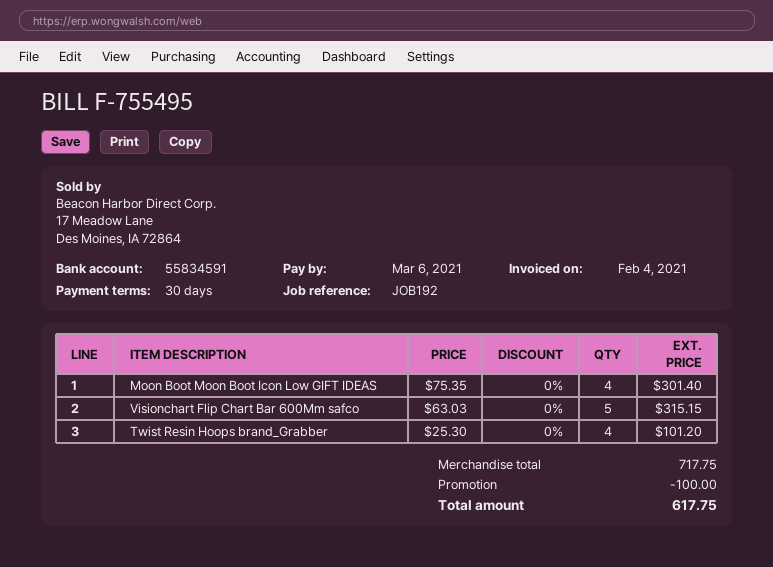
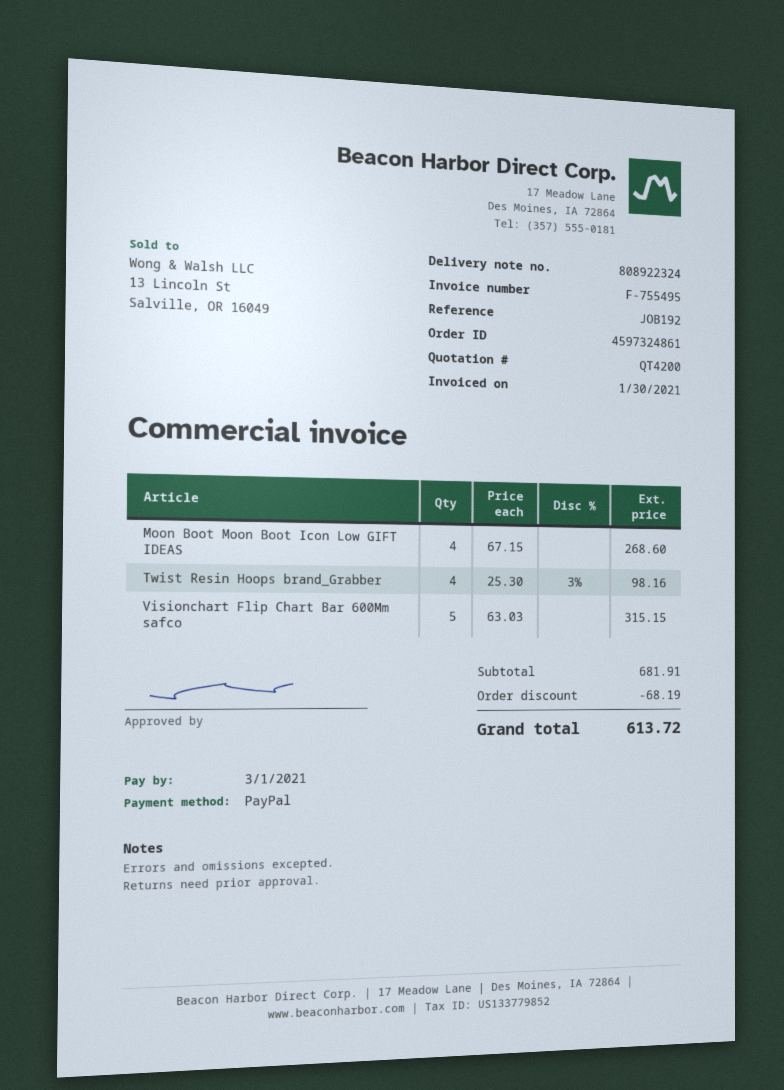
invoice date: 2021-02-04 -> 2021-01-30
due date: 2021-03-06 -> 2021-03-01
Moon Boot Moon Boot Icon Low GIFT IDEAS: 4 x 75.35 = 301.40 -> 4 x 67.15 = 268.60
Twist Resin Hoops brand_Grabber: 4 x 25.30 = 101.20 -> 4 x 25.30 - 3% = 98.16
subtotal: 717.75 -> 681.91
discount: 100.00 -> 68.19
total: 617.75 -> 613.72

